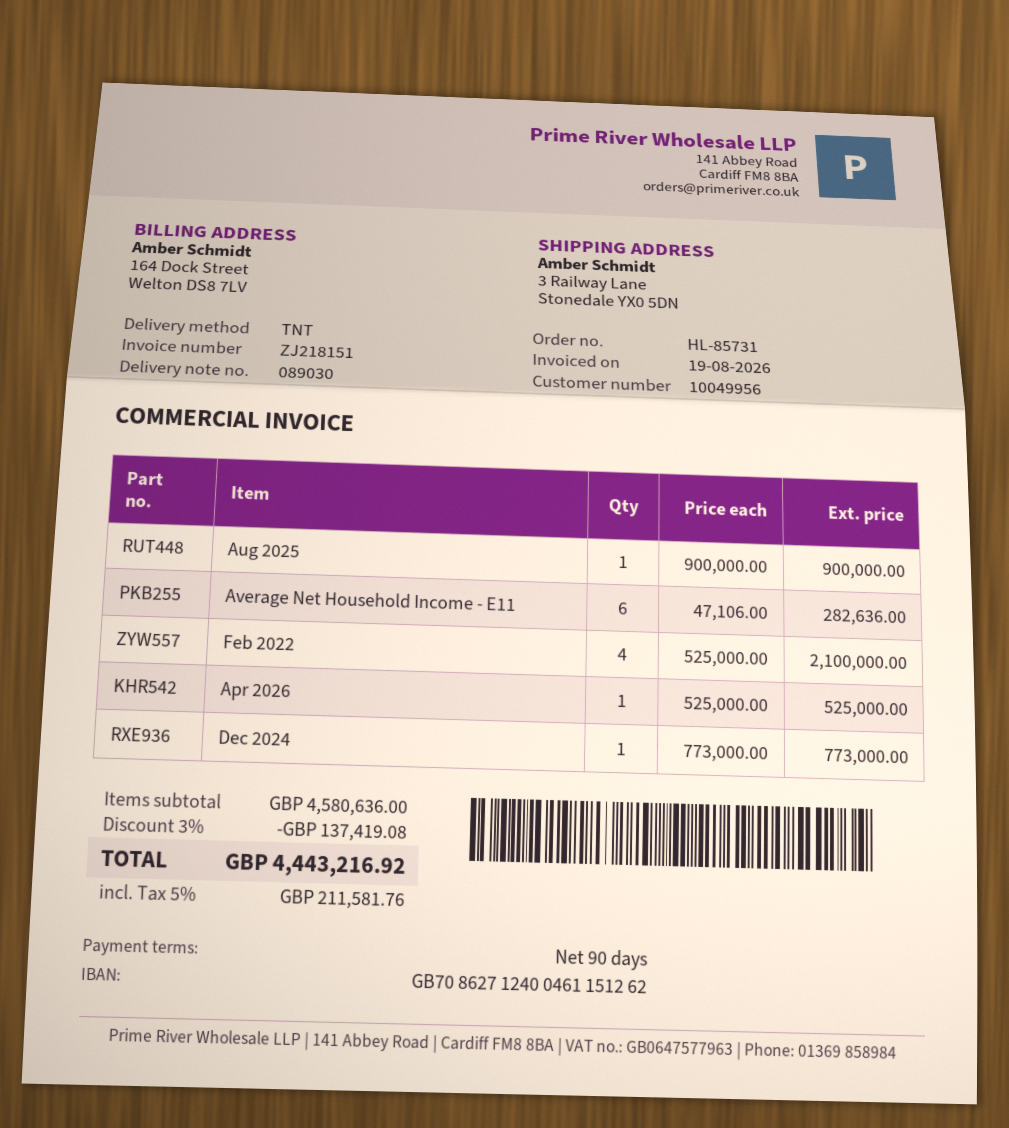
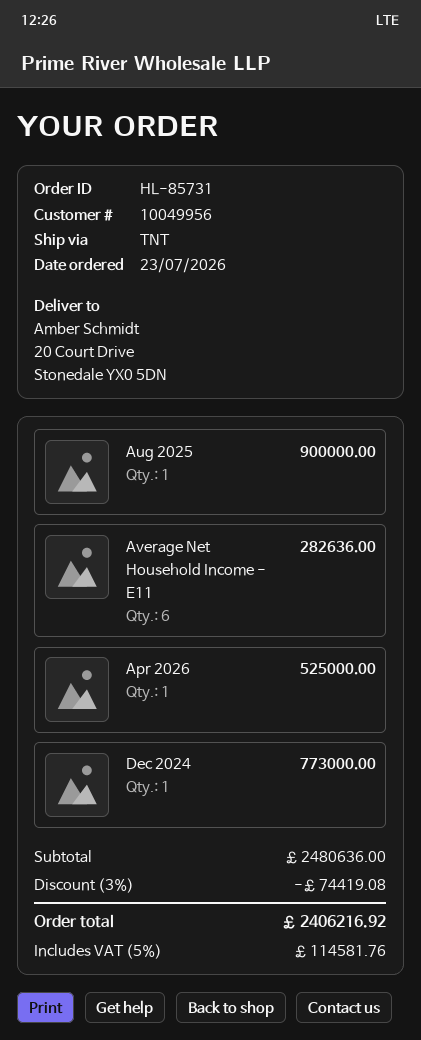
ship to: 3 Railway Lane, Stonedale YX0 5DN -> 20 Court Drive, Stonedale YX0 5DN
Feb 2022: 4 for 2100000.00 -> none
subtotal: 4580636.00 -> 2480636.00
discount: 3% = 137419.08 -> 3% = 74419.08
tax: 5% = 211581.76 -> 5% = 114581.76
total: 4443216.92 -> 2406216.92

